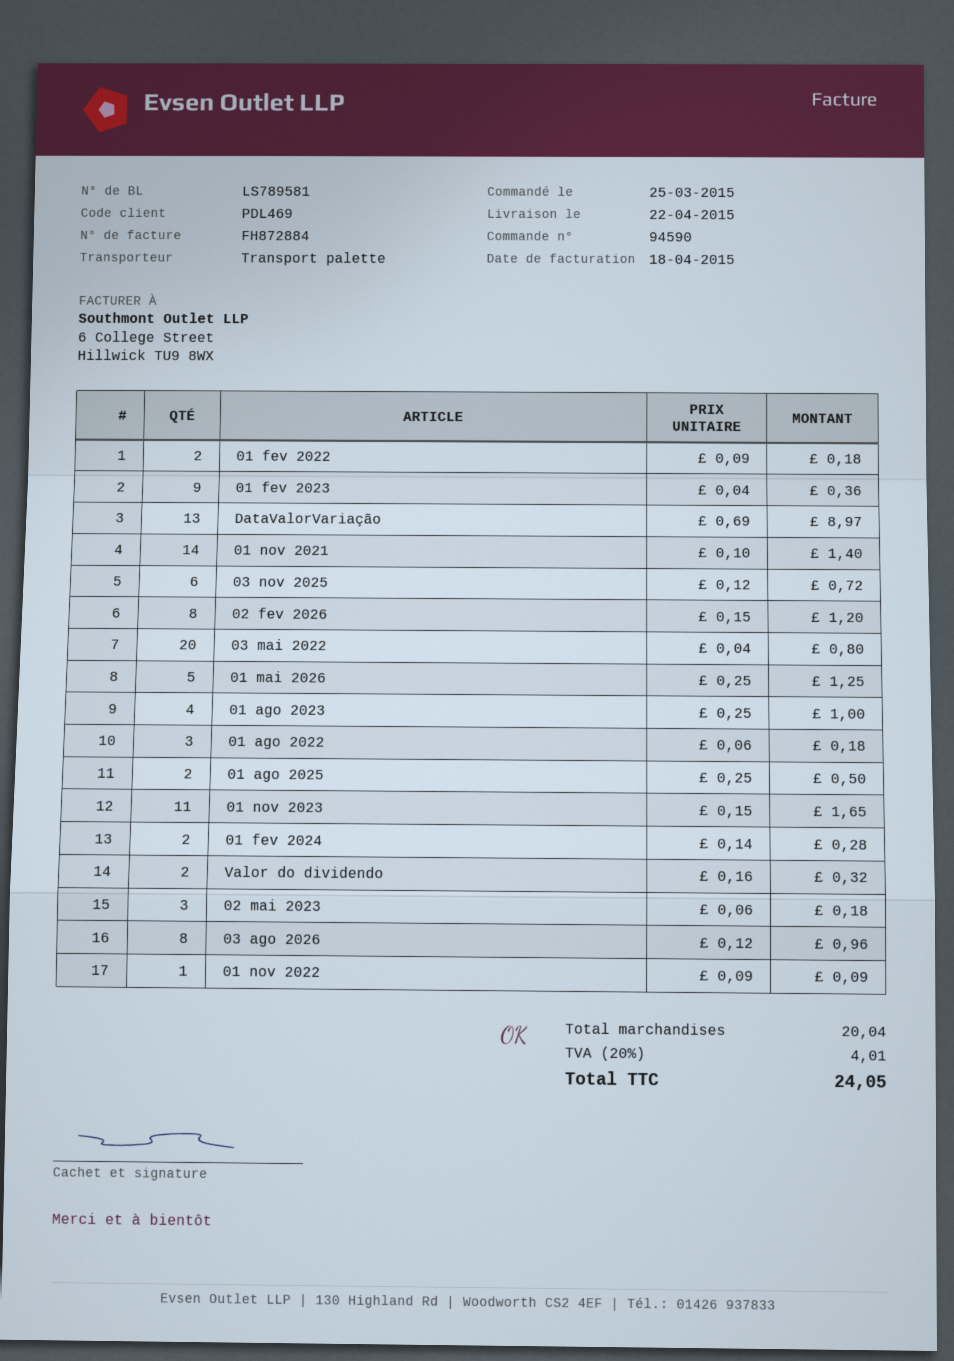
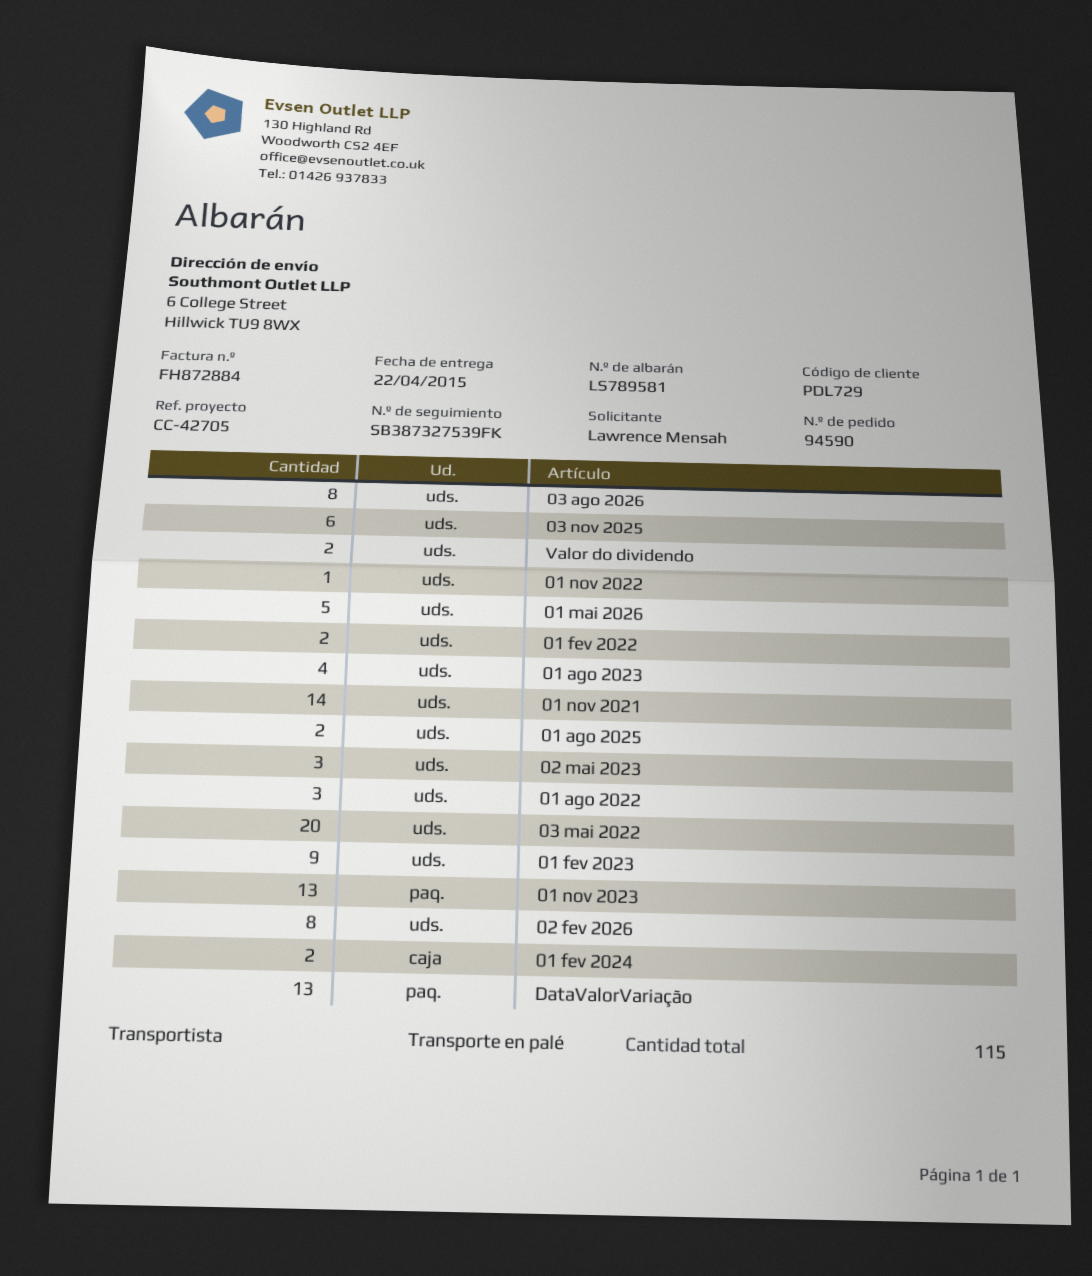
customer number: PDL469 -> PDL729
01 nov 2023: 11 -> 13

